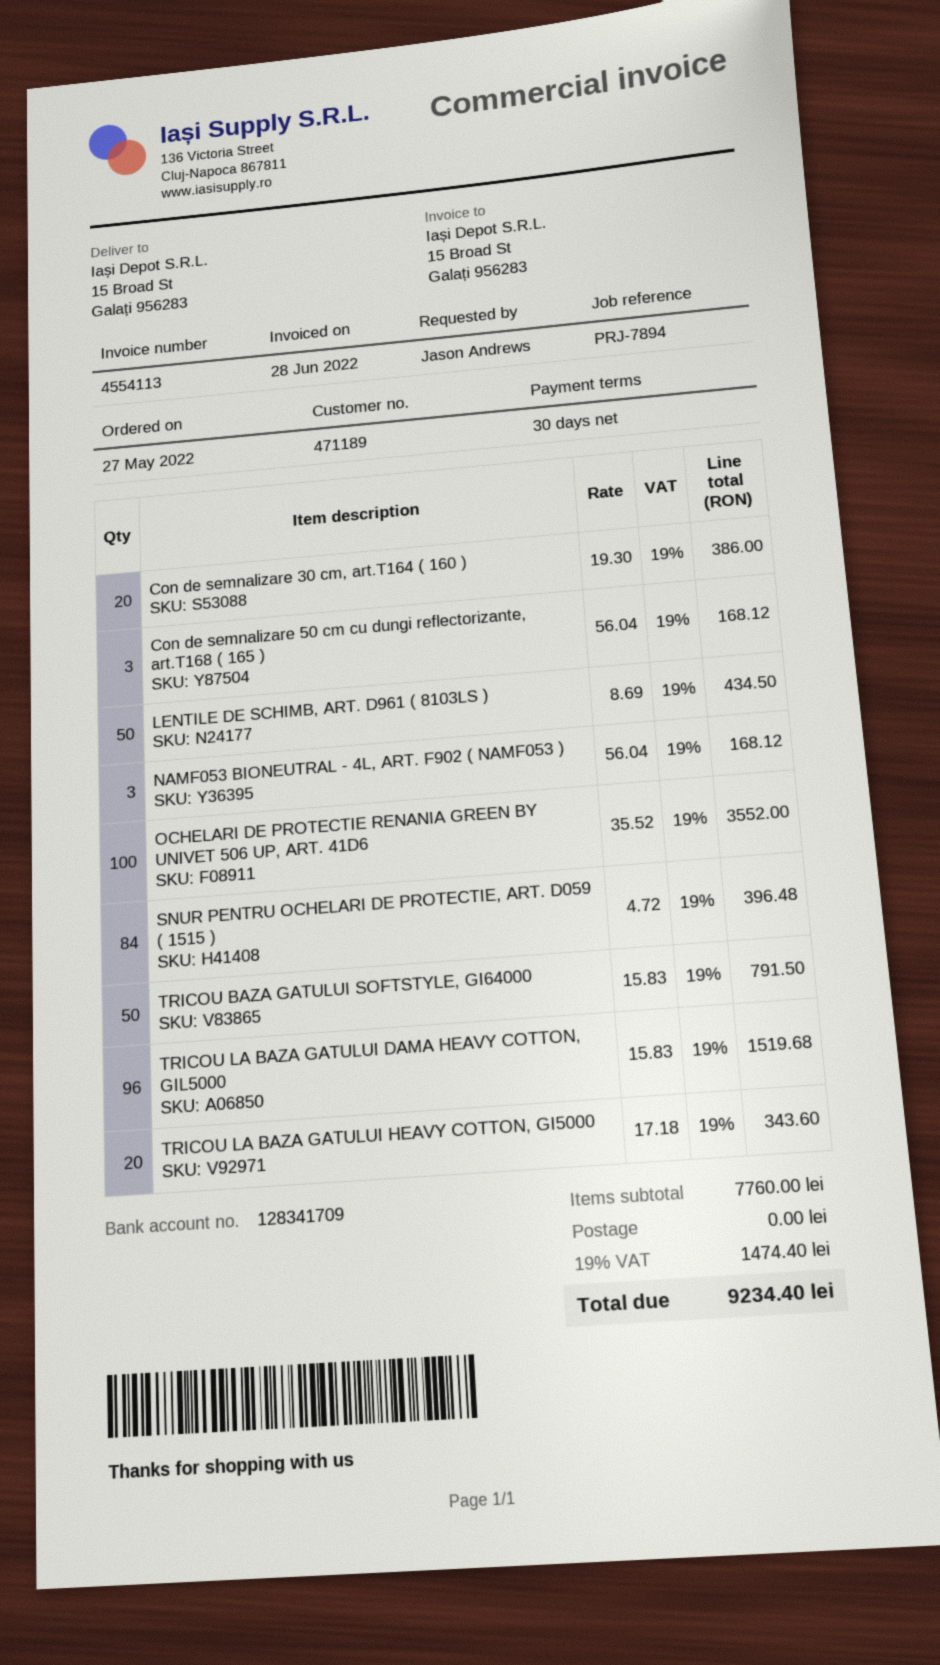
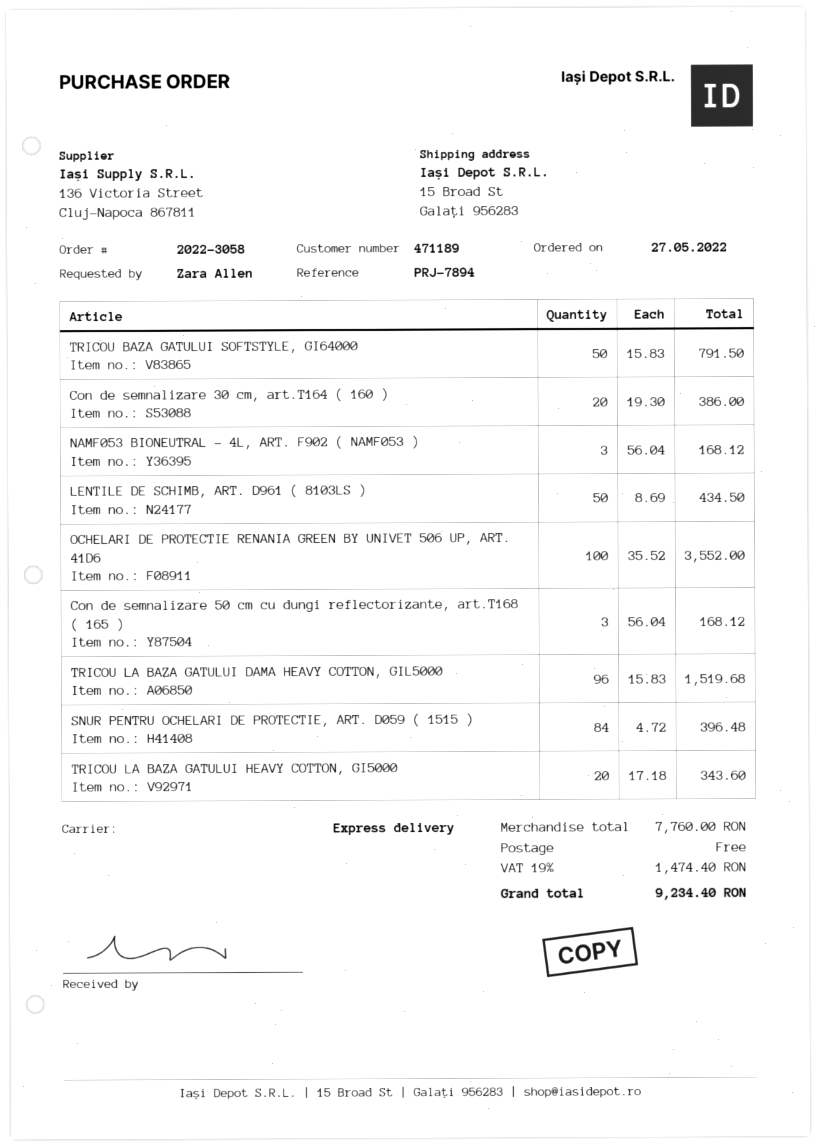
ordered by: Jason Andrews -> Zara Allen

